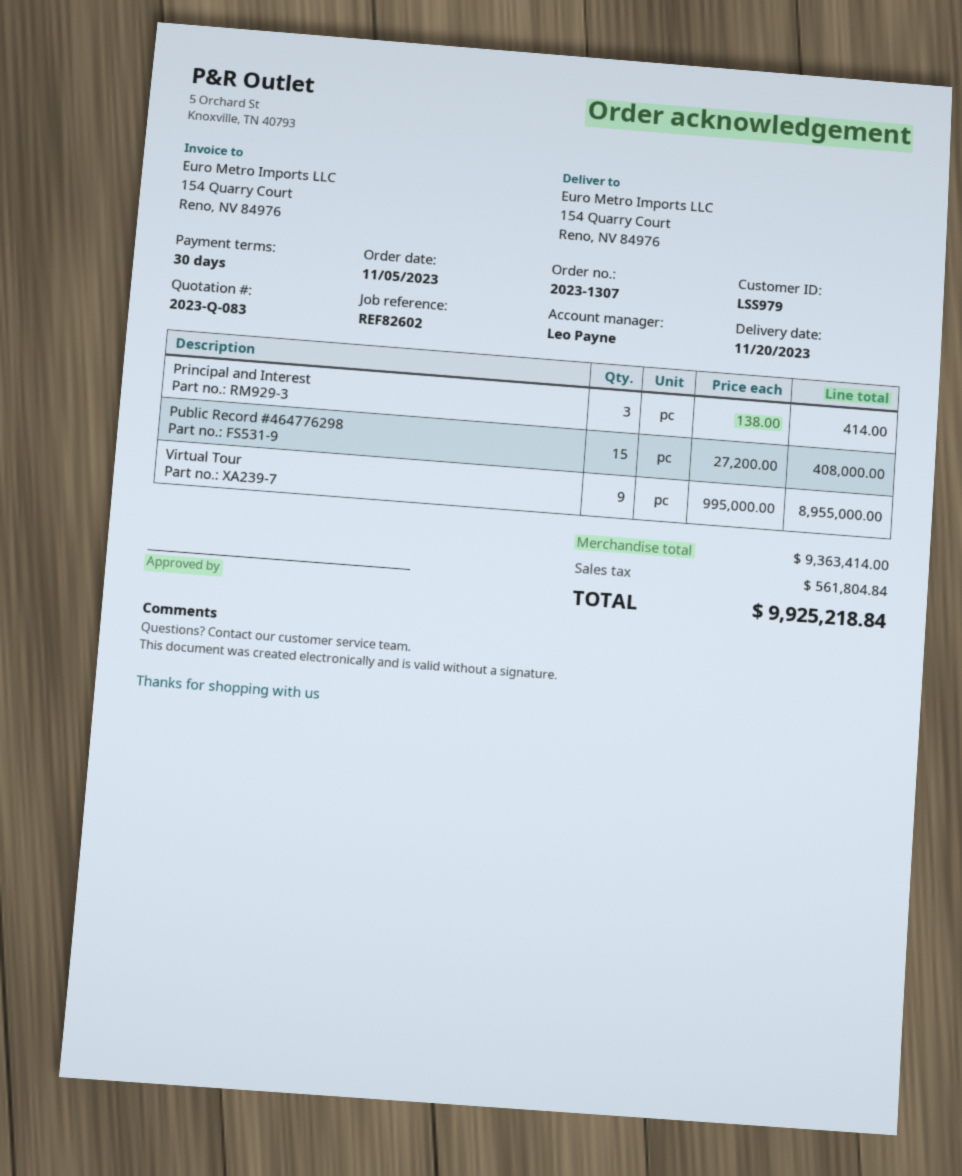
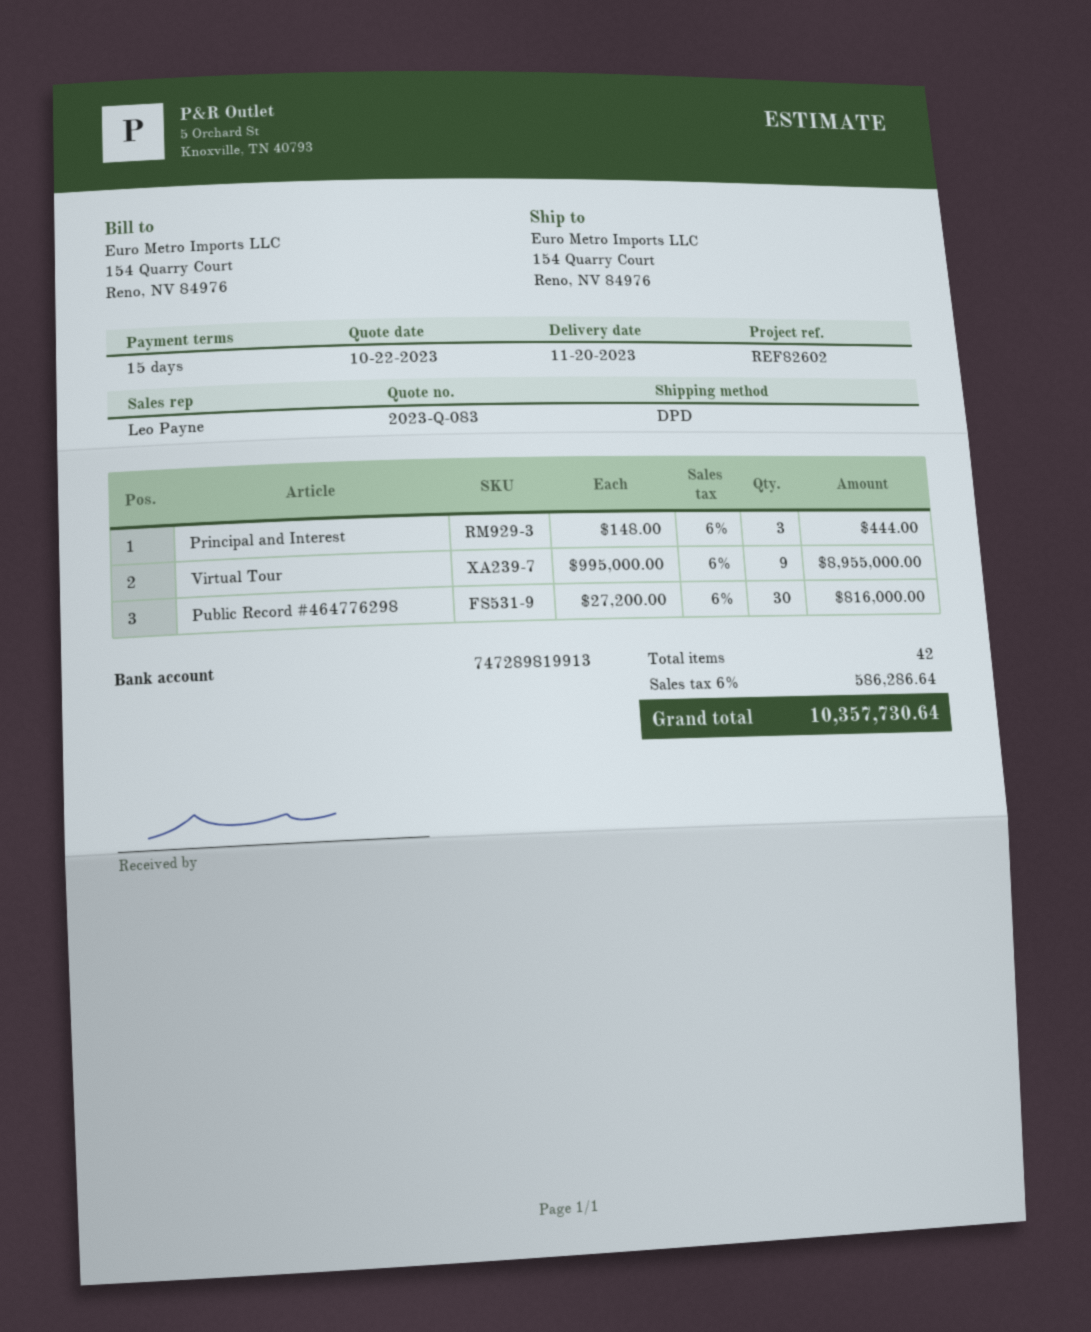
payment terms: 30 days -> 15 days
Principal and Interest: 3 x 138.00 = 414.00 -> 3 x 148.00 = 444.00
Public Record #464776298: 15 x 27200.00 = 408000.00 -> 30 x 27200.00 = 816000.00
tax: 561804.84 -> 586286.64
total: 9925218.84 -> 10357730.64

